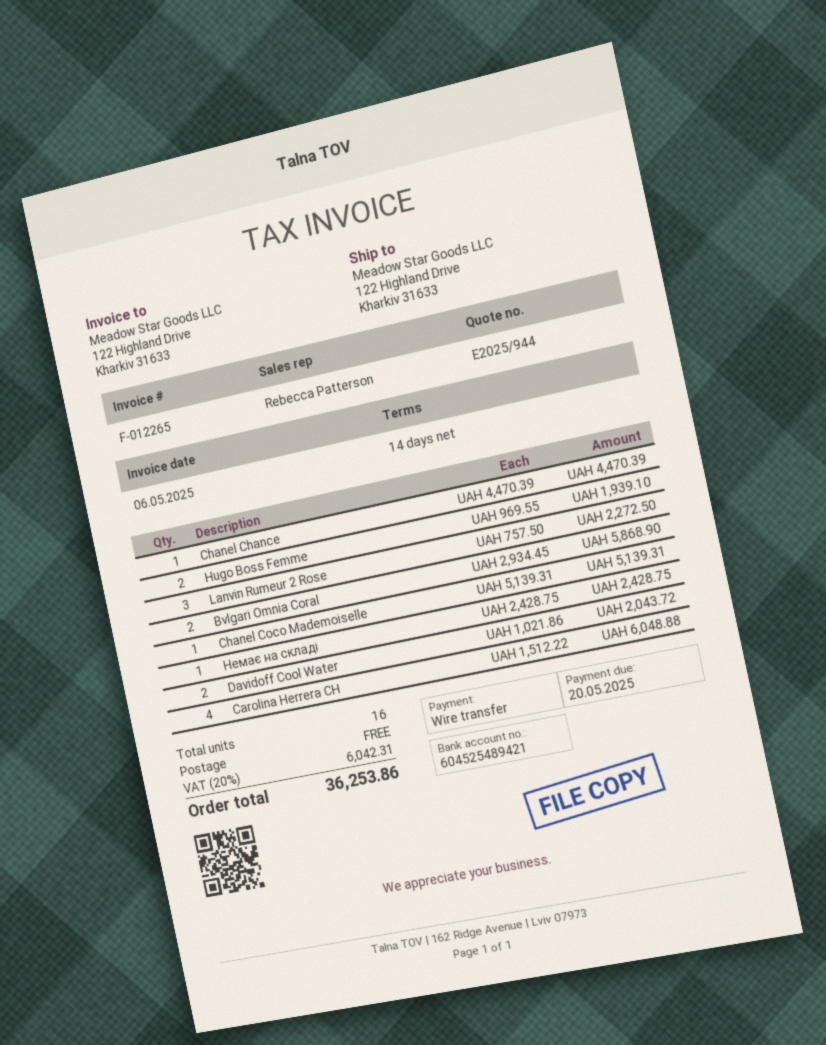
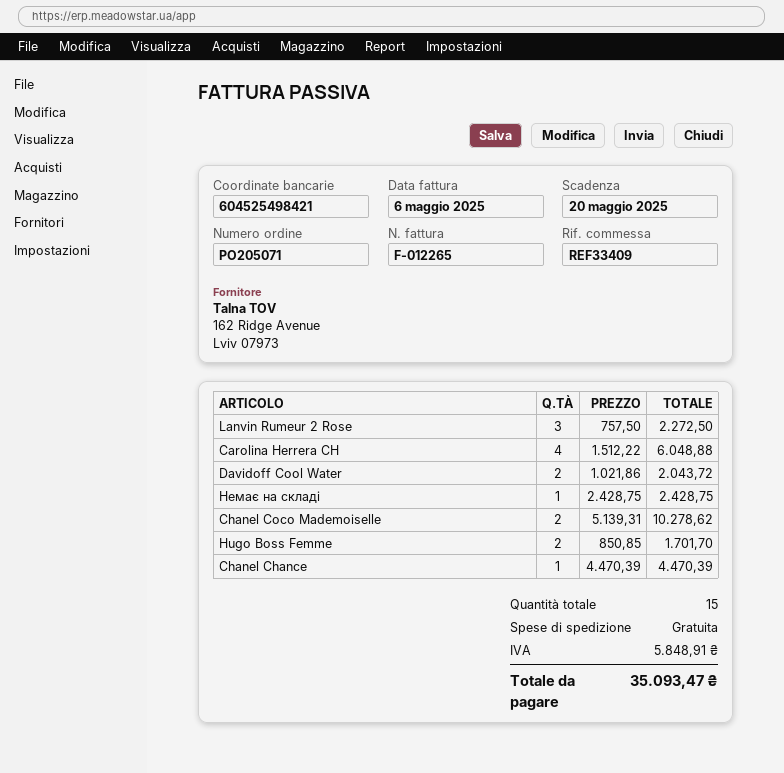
bank account: 604525489421 -> 604525498421
Hugo Boss Femme: 2 x 969.55 = 1939.10 -> 2 x 850.85 = 1701.70
Bvlgari Omnia Coral: 2 x 2934.45 = 5868.90 -> none
Chanel Coco Mademoiselle: 1 x 5139.31 = 5139.31 -> 2 x 5139.31 = 10278.62
total quantity: 16 -> 15
tax: 6042.31 -> 5848.91
total: 36253.86 -> 35093.47

